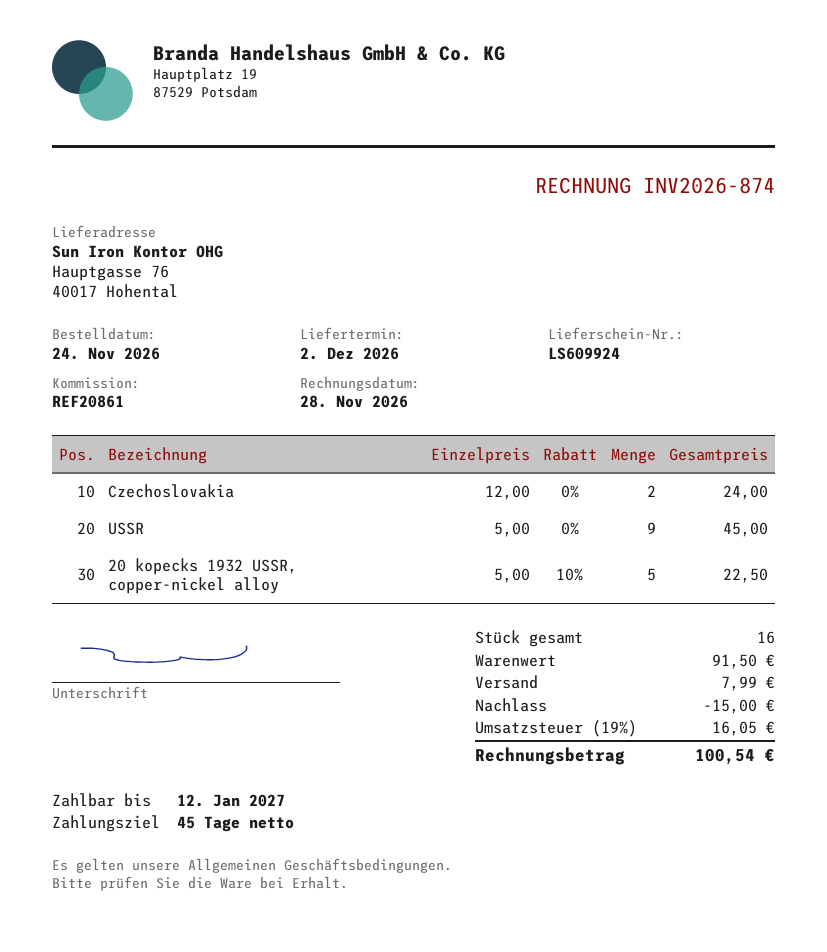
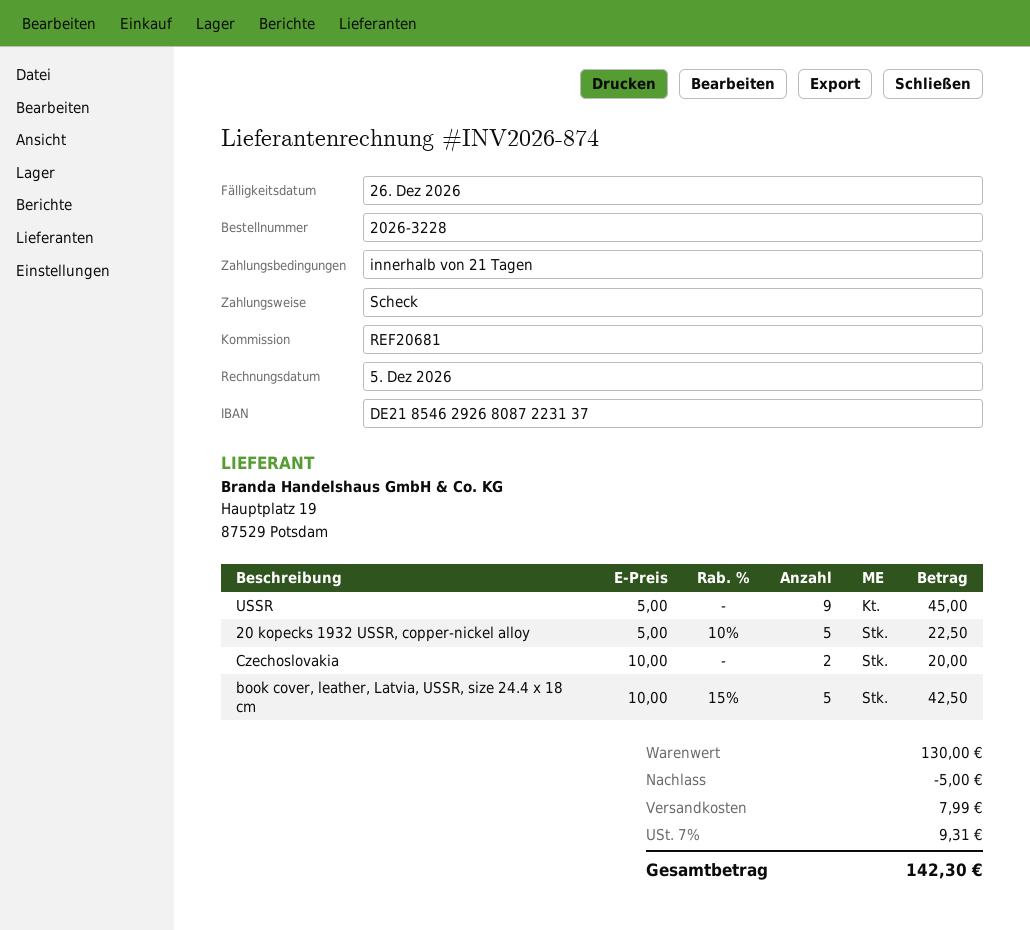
invoice date: 2026-11-28 -> 2026-12-05
payment terms: 45 days -> 21 days
due date: 2027-01-12 -> 2026-12-26
reference: REF20861 -> REF20681
Czechoslovakia: 2 x 12.00 = 24.00 -> 2 x 10.00 = 20.00
book cover, leather, Latvia, USSR, size 24.4 x 18 cm: none -> 5 x 10.00 - 15% = 42.50
subtotal: 91.50 -> 130.00
discount: 15.00 -> 5.00
tax: 19% = 16.05 -> 7% = 9.31
total: 100.54 -> 142.30

